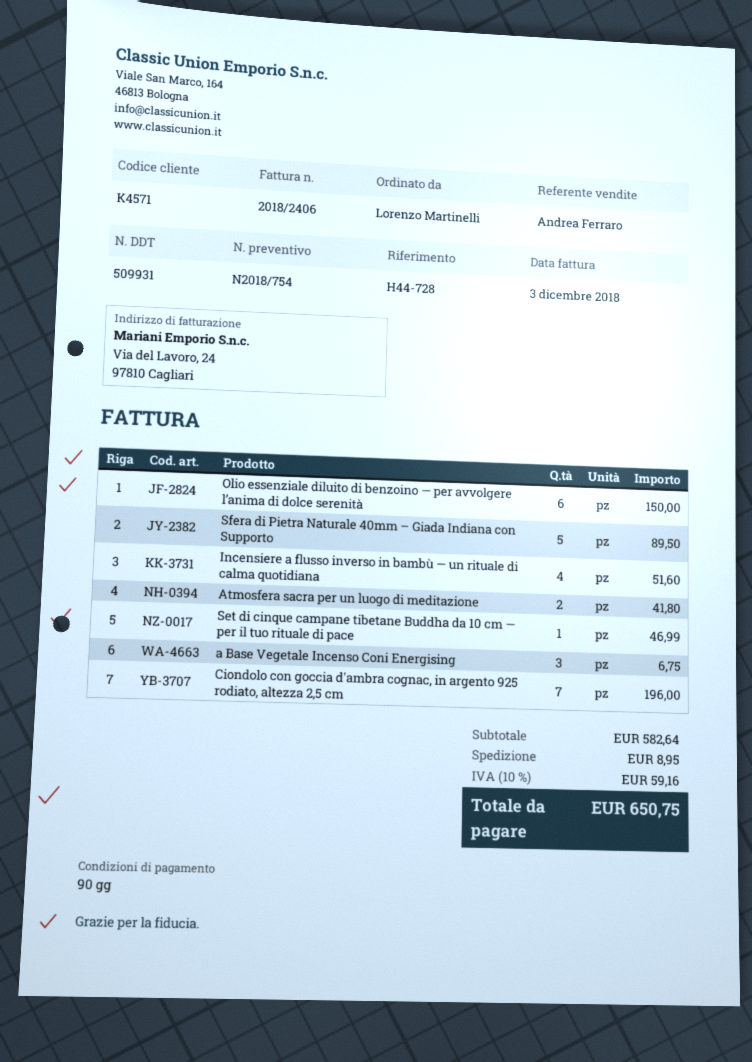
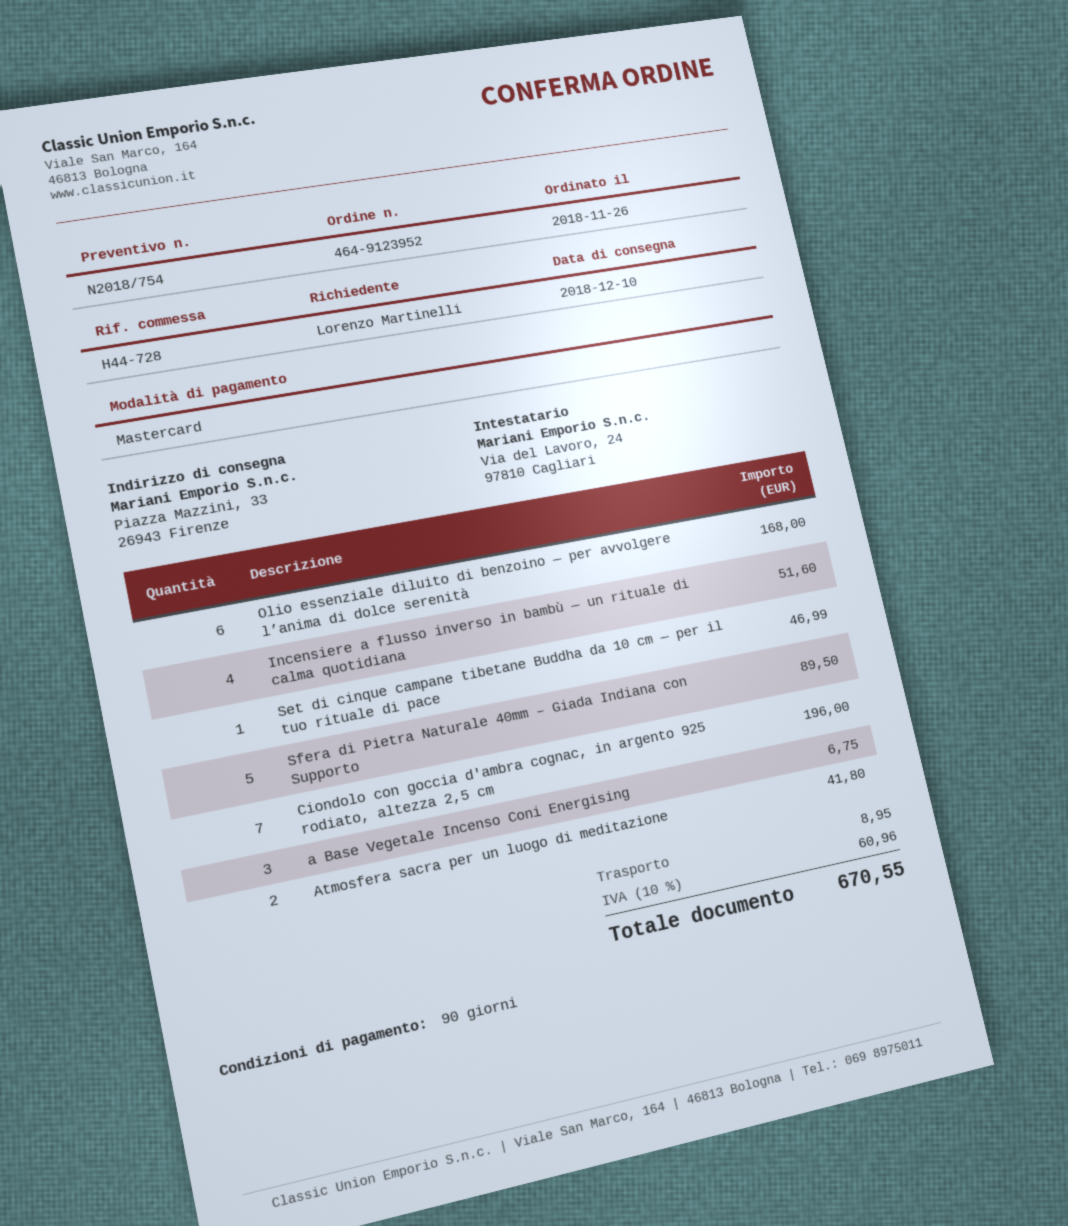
Olio essenziale diluito di benzoino — per avvolgere l’anima di dolce serenità: 6 for 150.00 -> 6 for 168.00
tax: 10% = 59.16 -> 10% = 60.96
total: 650.75 -> 670.55

